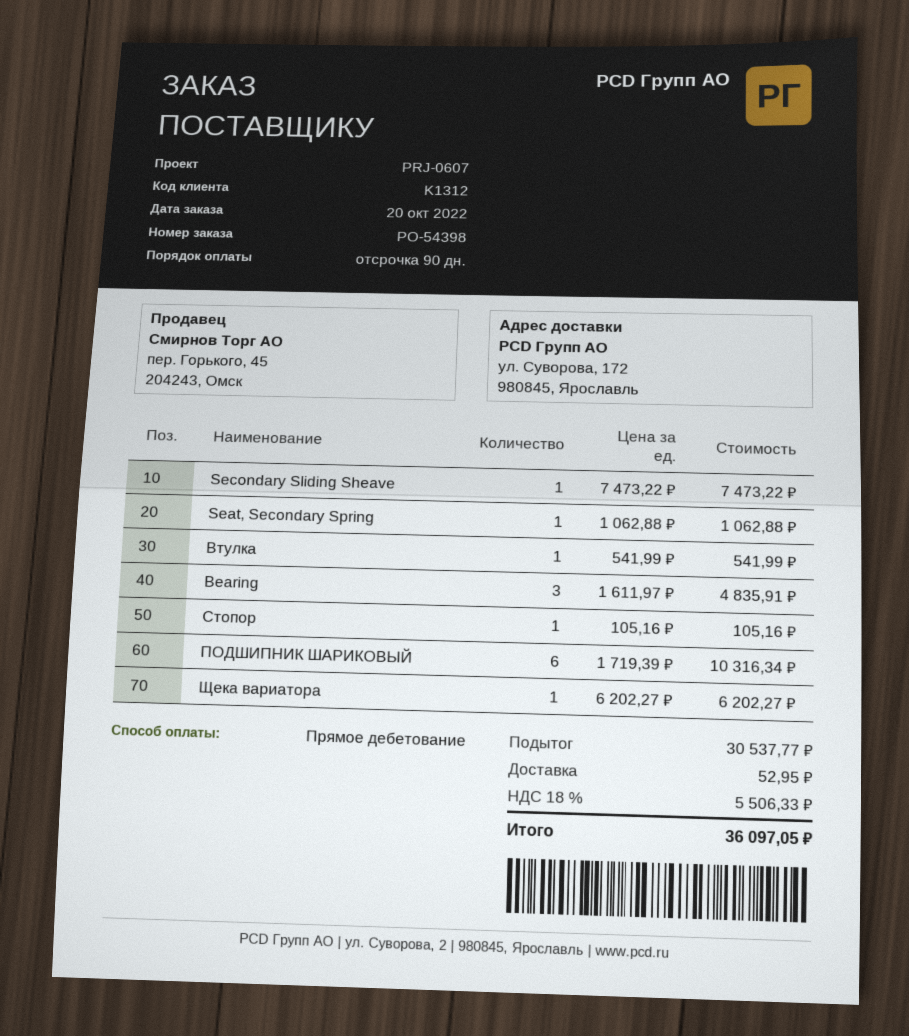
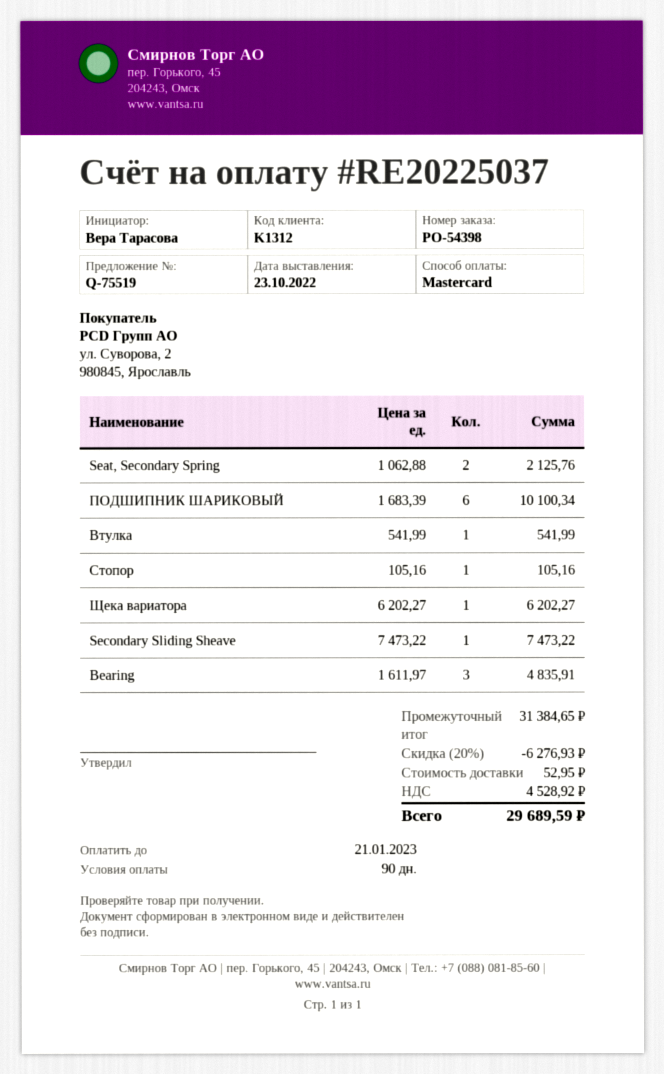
payment method: direct debit -> Mastercard
Seat, Secondary Spring: 1 x 1062.88 = 1062.88 -> 2 x 1062.88 = 2125.76
ПОДШИПНИК ШАРИКОВЫЙ: 6 x 1719.39 = 10316.34 -> 6 x 1683.39 = 10100.34
subtotal: 30537.77 -> 31384.65
discount: none -> 20% = 6276.93
tax: 5506.33 -> 4528.92
total: 36097.05 -> 29689.59

